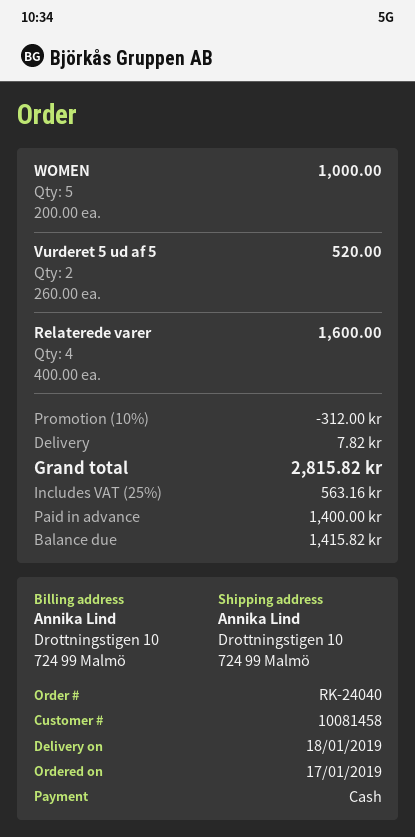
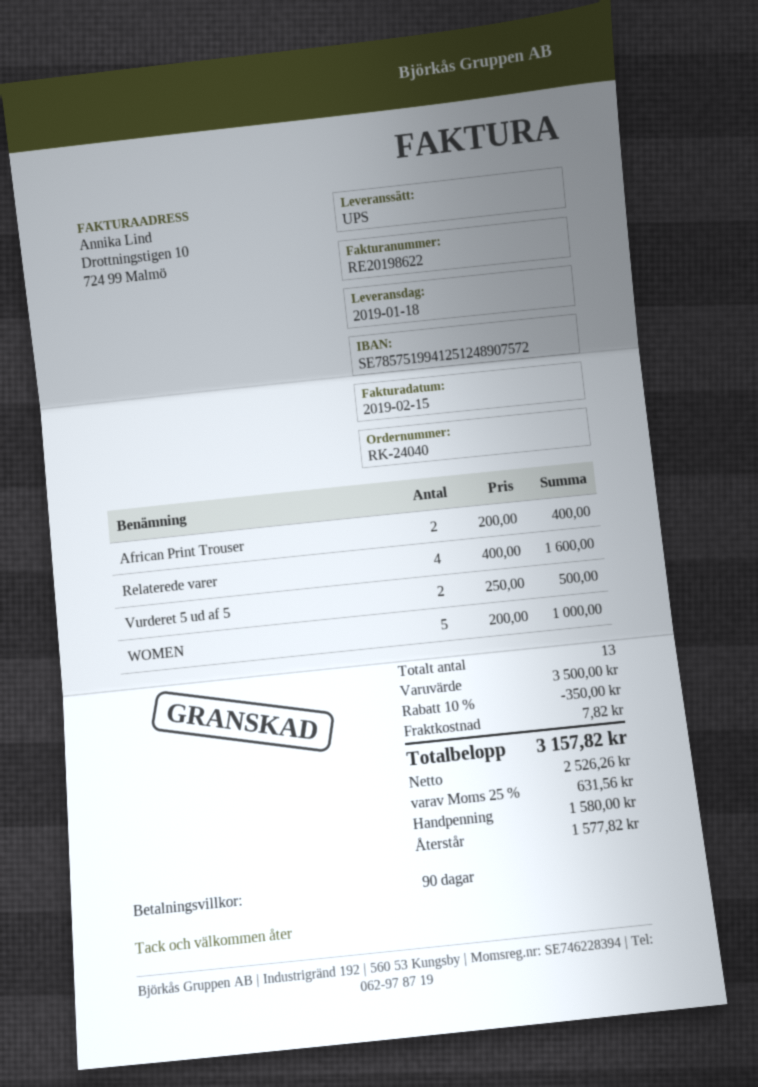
Vurderet 5 ud af 5: 2 x 260.00 = 520.00 -> 2 x 250.00 = 500.00
African Print Trouser: none -> 2 x 200.00 = 400.00
discount: 10% = 312.00 -> 10% = 350.00
tax: 25% = 563.16 -> 25% = 631.56
total: 2815.82 -> 3157.82
deposit: 1400.00 -> 1580.00
balance: 1415.82 -> 1577.82

